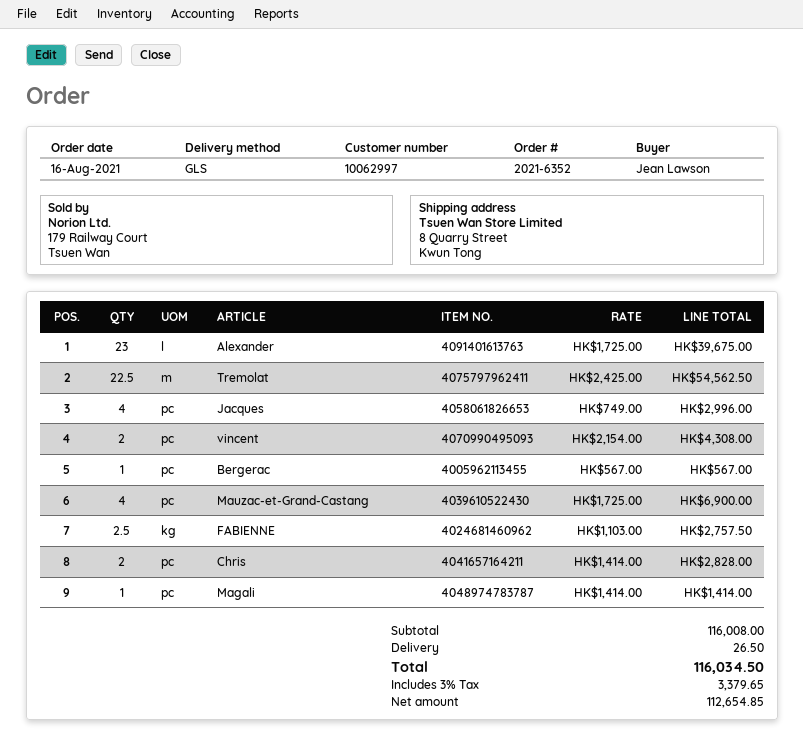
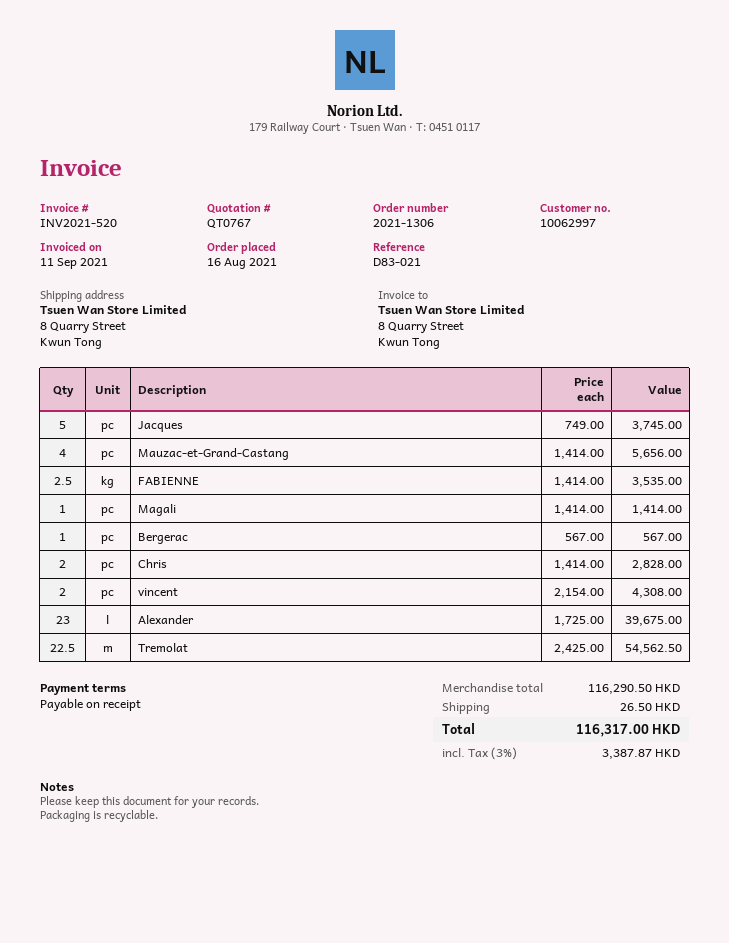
order number: 2021-6352 -> 2021-1306
Jacques: 4 x 749.00 = 2996.00 -> 5 x 749.00 = 3745.00
Mauzac-et-Grand-Castang: 4 x 1725.00 = 6900.00 -> 4 x 1414.00 = 5656.00
FABIENNE: 2.5 x 1103.00 = 2757.50 -> 2.5 x 1414.00 = 3535.00
subtotal: 116008.00 -> 116290.50
tax: 3% = 3379.65 -> 3% = 3387.87
total: 116034.50 -> 116317.00

